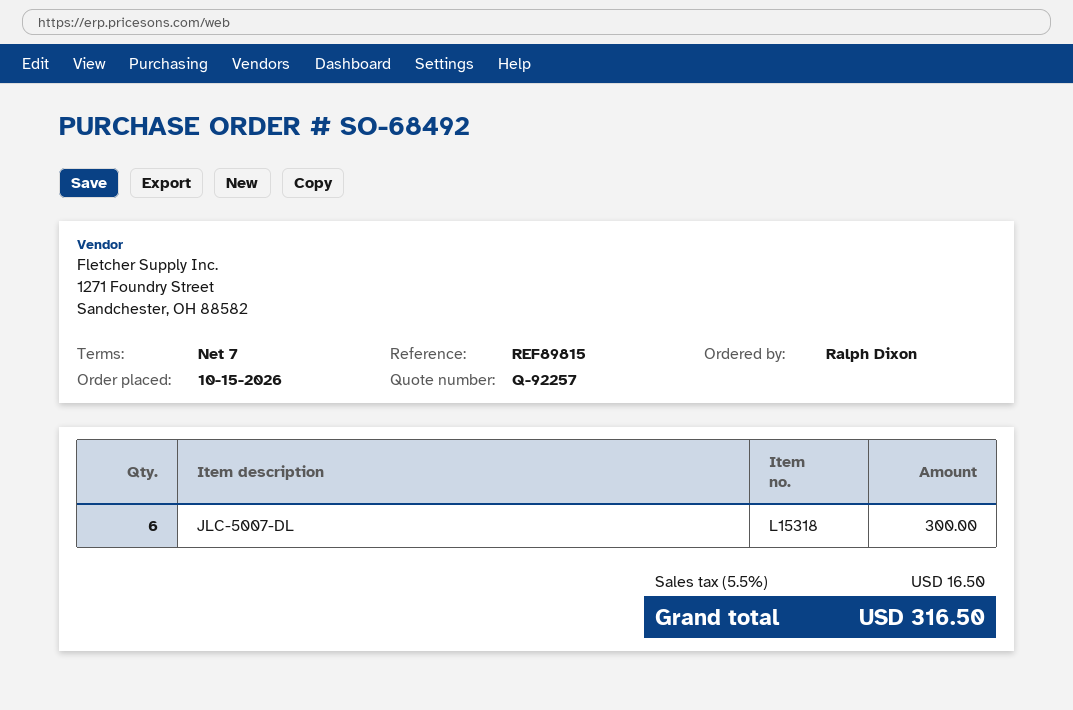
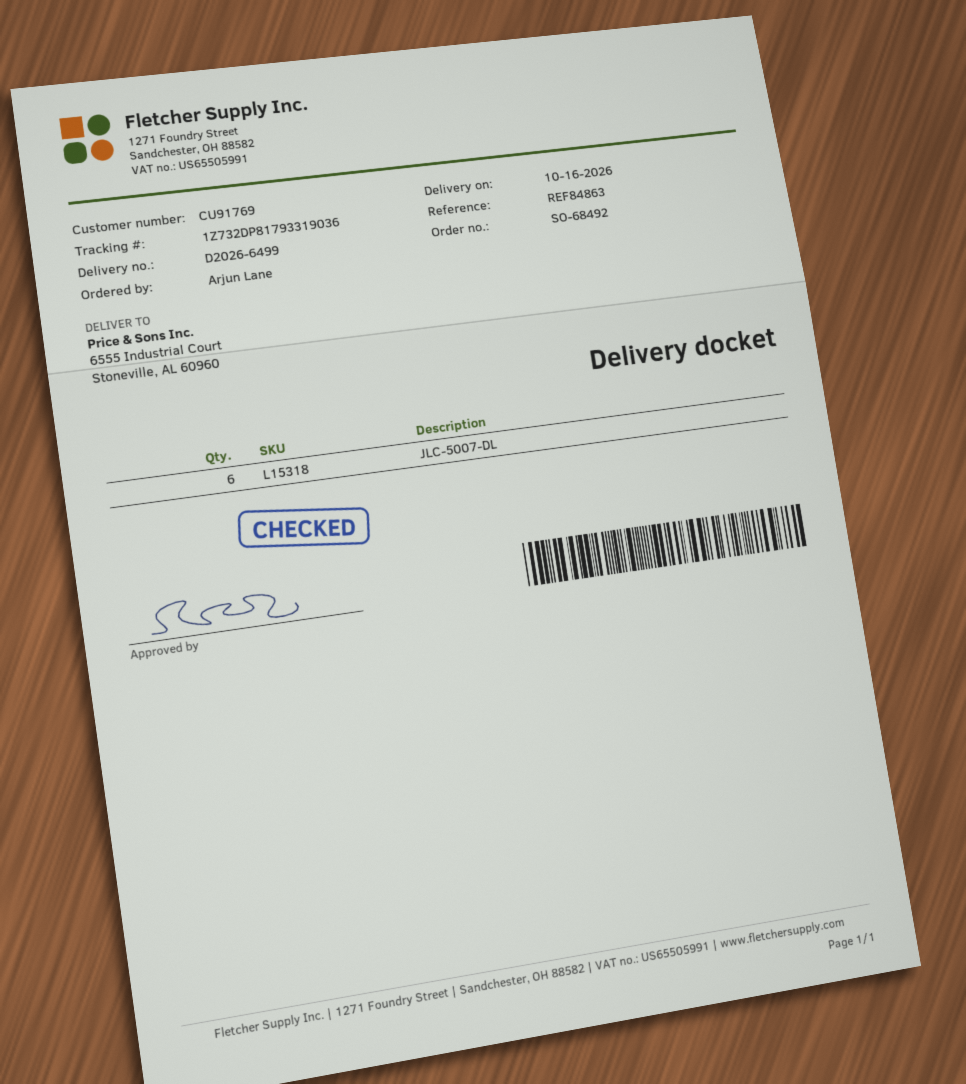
reference: REF89815 -> REF84863
ordered by: Ralph Dixon -> Arjun Lane

